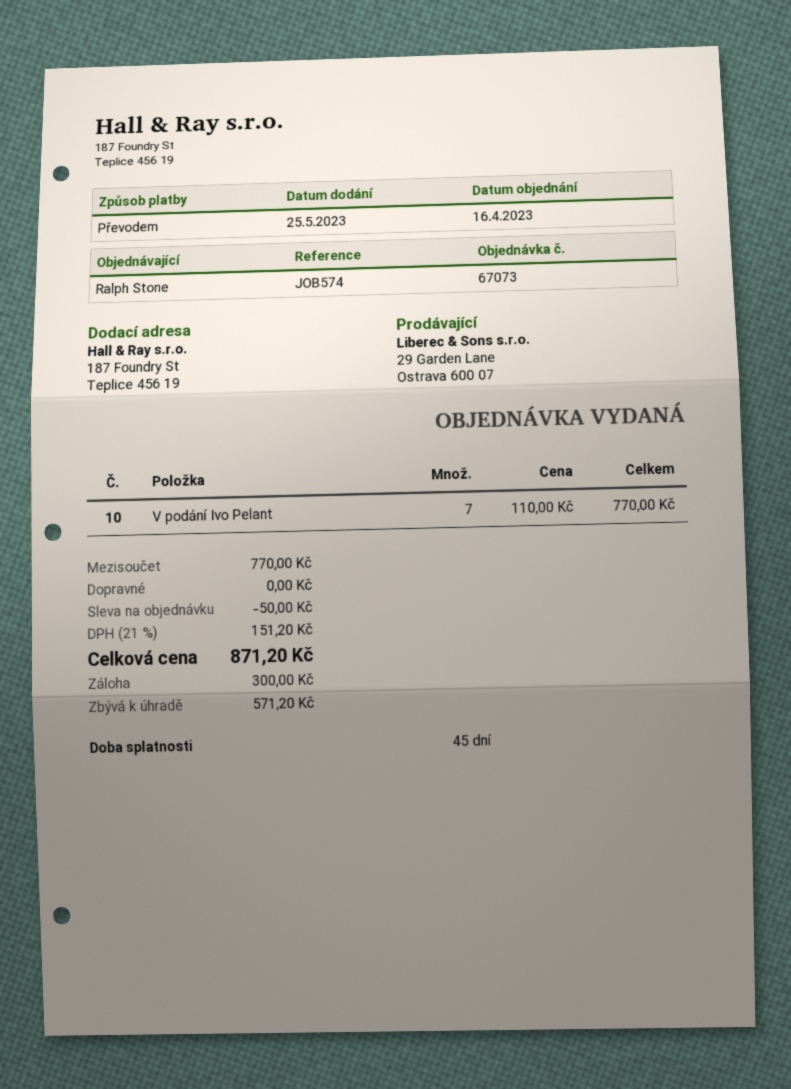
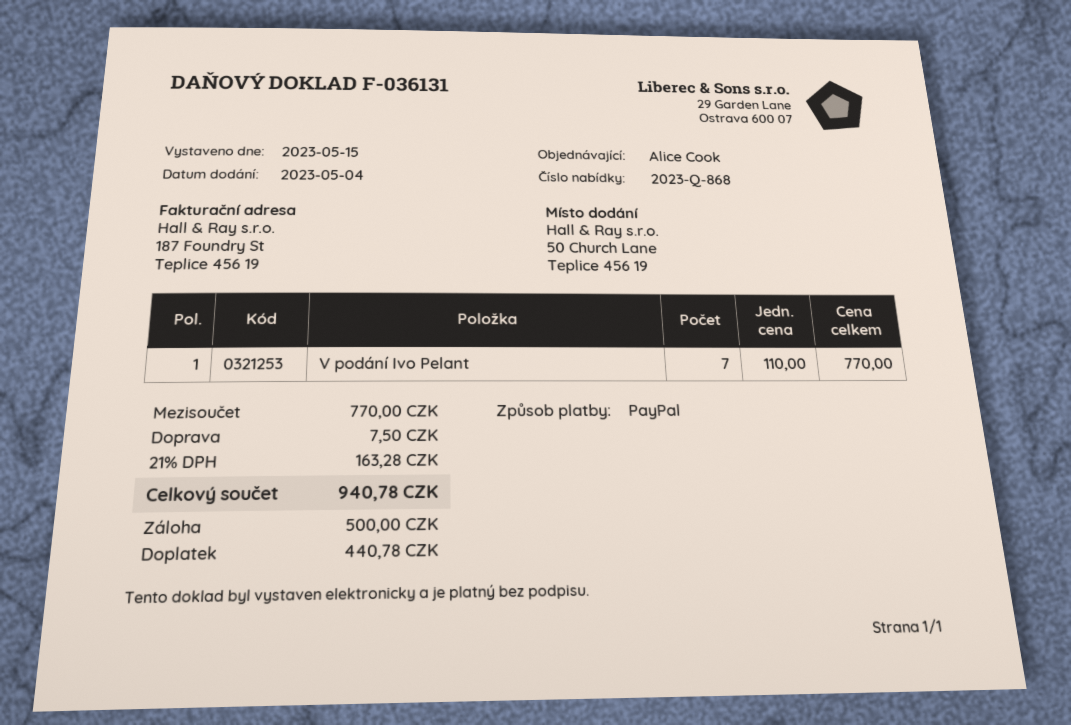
delivery date: 2023-05-25 -> 2023-05-04
ordered by: Ralph Stone -> Alice Cook
payment method: bank transfer -> PayPal
ship to: 187 Foundry St, Teplice 456 19 -> 50 Church Lane, Teplice 456 19
discount: 50.00 -> none
shipping: 0.00 -> 7.50
tax: 21% = 151.20 -> 21% = 163.28
total: 871.20 -> 940.78
deposit: 300.00 -> 500.00
balance: 571.20 -> 440.78

